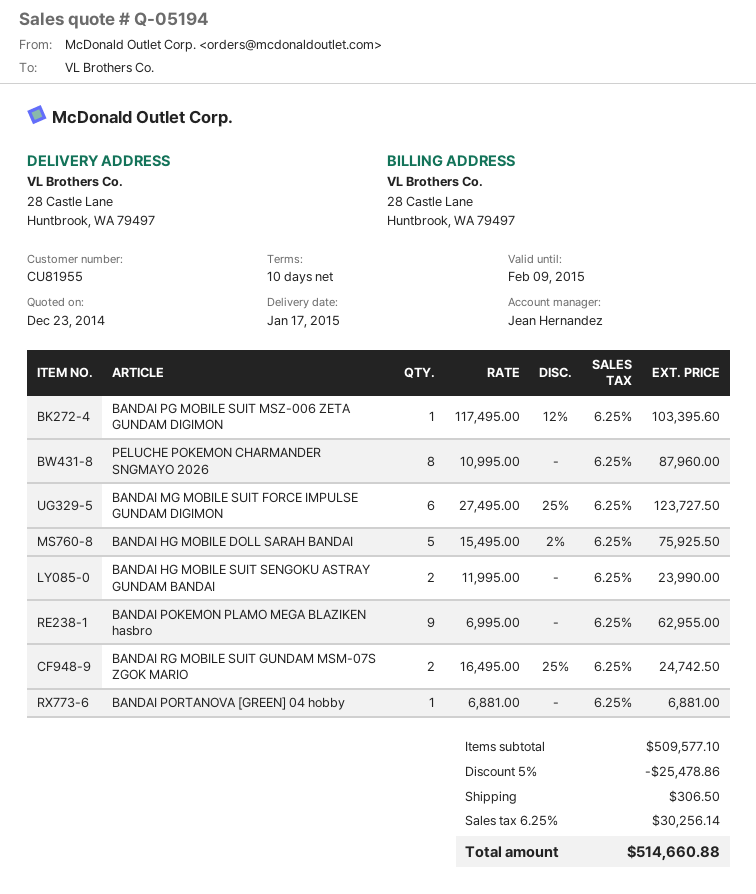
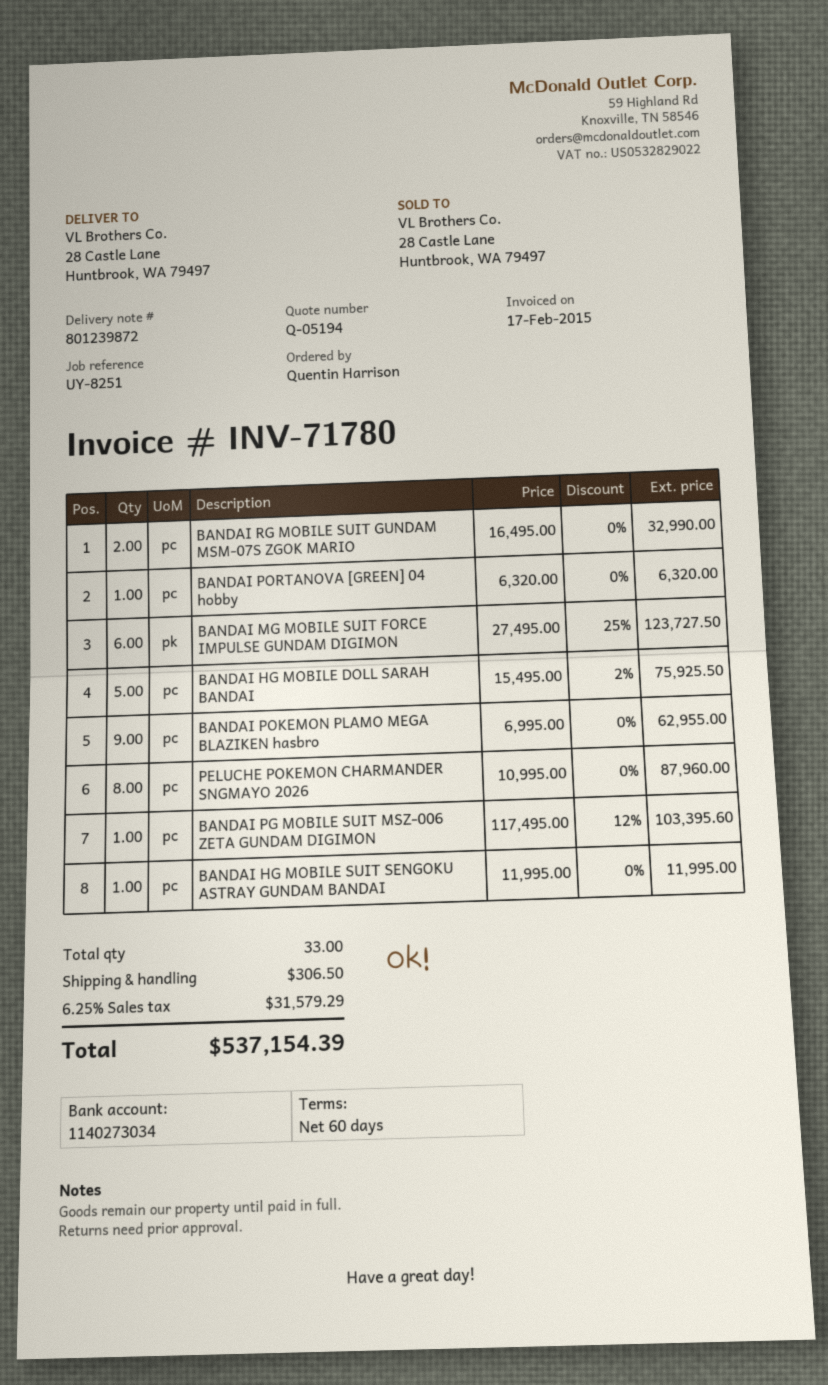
payment terms: 10 days -> 60 days
BANDAI HG MOBILE SUIT SENGOKU ASTRAY GUNDAM BANDAI: 2 x 11995.00 = 23990.00 -> 1 x 11995.00 = 11995.00
BANDAI RG MOBILE SUIT GUNDAM MSM-07S ZGOK MARIO: 2 x 16495.00 - 25% = 24742.50 -> 2 x 16495.00 = 32990.00
BANDAI PORTANOVA [GREEN] 04 hobby: 1 x 6881.00 = 6881.00 -> 1 x 6320.00 = 6320.00
discount: 5% = 25478.86 -> none
tax: 6.25% = 30256.14 -> 6.25% = 31579.29
total: 514660.88 -> 537154.39

